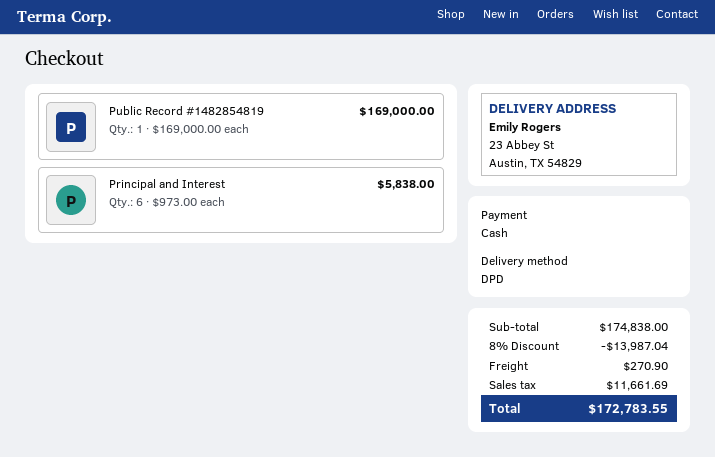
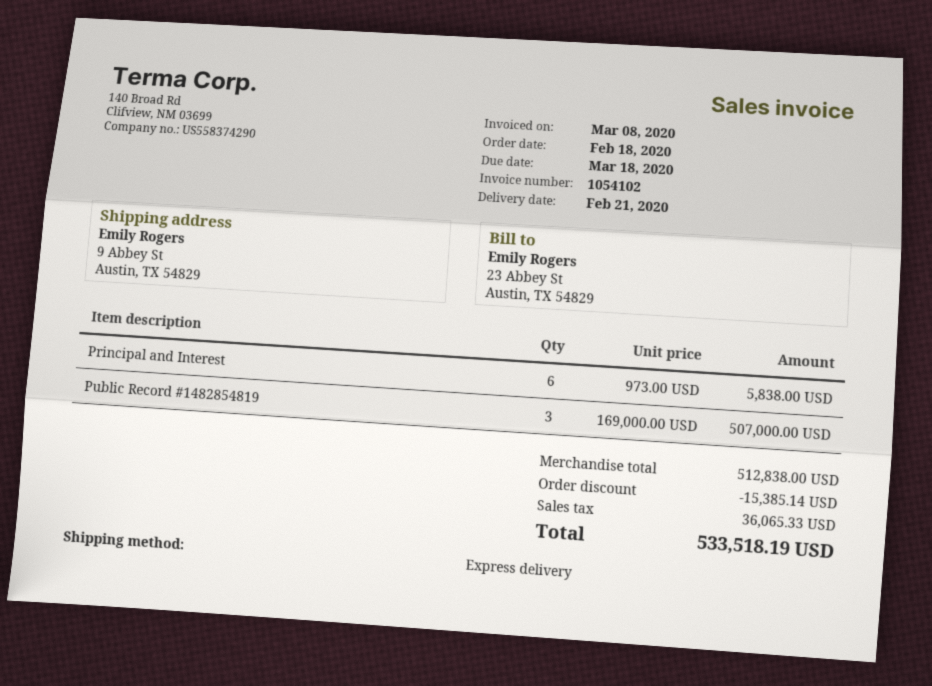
shipping method: DPD -> express
ship to: 23 Abbey St, Austin, TX 54829 -> 9 Abbey St, Austin, TX 54829
Public Record #1482854819: 1 x 169000.00 = 169000.00 -> 3 x 169000.00 = 507000.00
subtotal: 174838.00 -> 512838.00
discount: 13987.04 -> 15385.14
shipping: 270.90 -> none
tax: 11661.69 -> 36065.33
total: 172783.55 -> 533518.19

